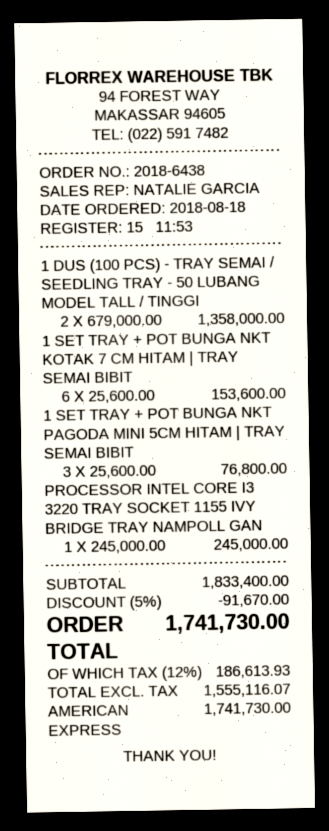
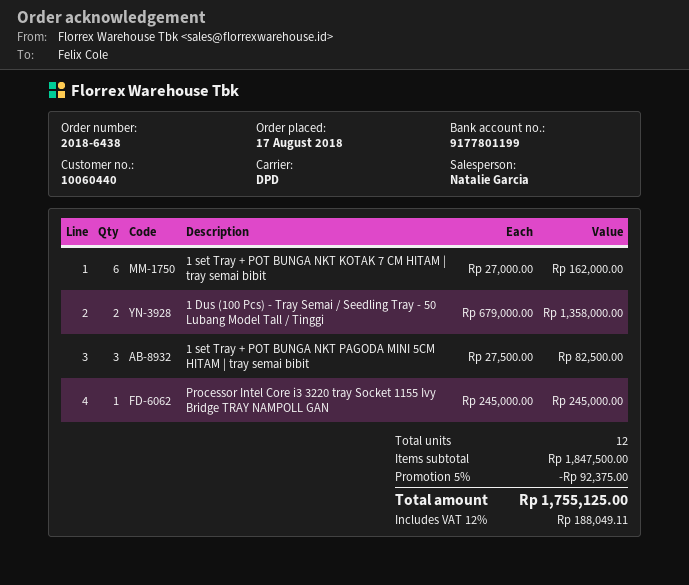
order date: 2018-08-18 -> 2018-08-17
1 SET TRAY + POT BUNGA NKT KOTAK 7 CM HITAM | TRAY SEMAI BIBIT: 6 x 25600.00 = 153600.00 -> 6 x 27000.00 = 162000.00
1 SET TRAY + POT BUNGA NKT PAGODA MINI 5CM HITAM | TRAY SEMAI BIBIT: 3 x 25600.00 = 76800.00 -> 3 x 27500.00 = 82500.00
subtotal: 1833400.00 -> 1847500.00
discount: 5% = 91670.00 -> 5% = 92375.00
tax: 12% = 186613.93 -> 12% = 188049.11
total: 1741730.00 -> 1755125.00

